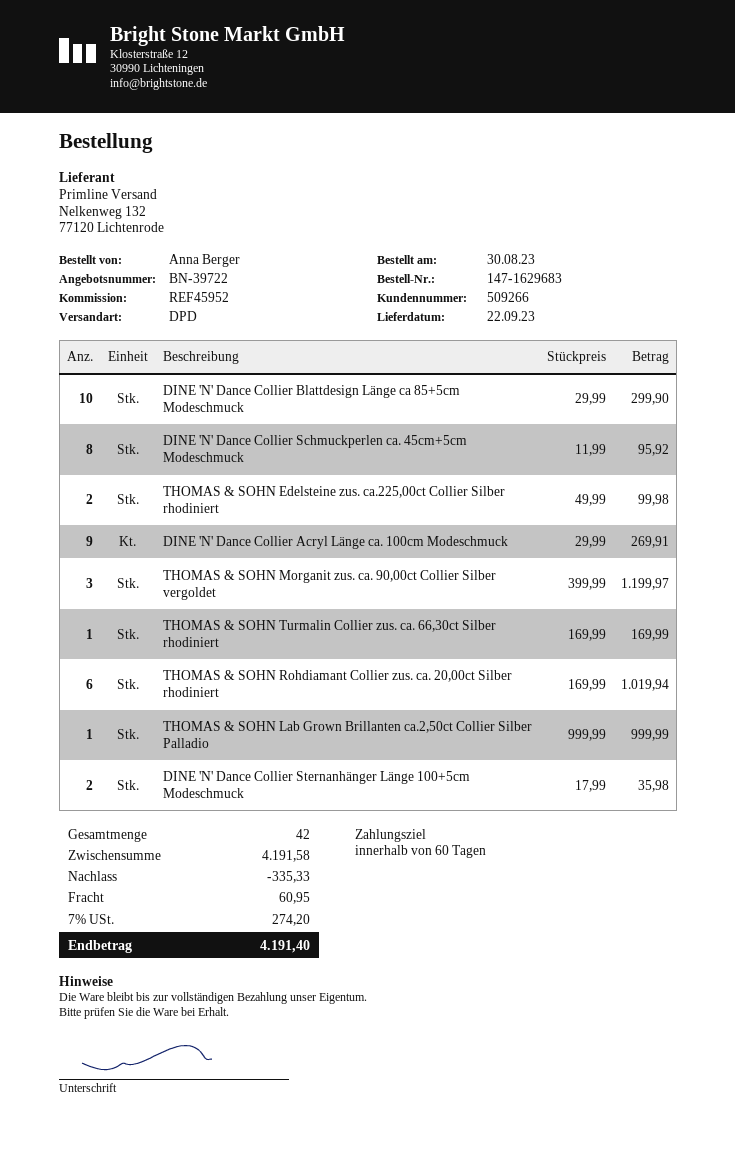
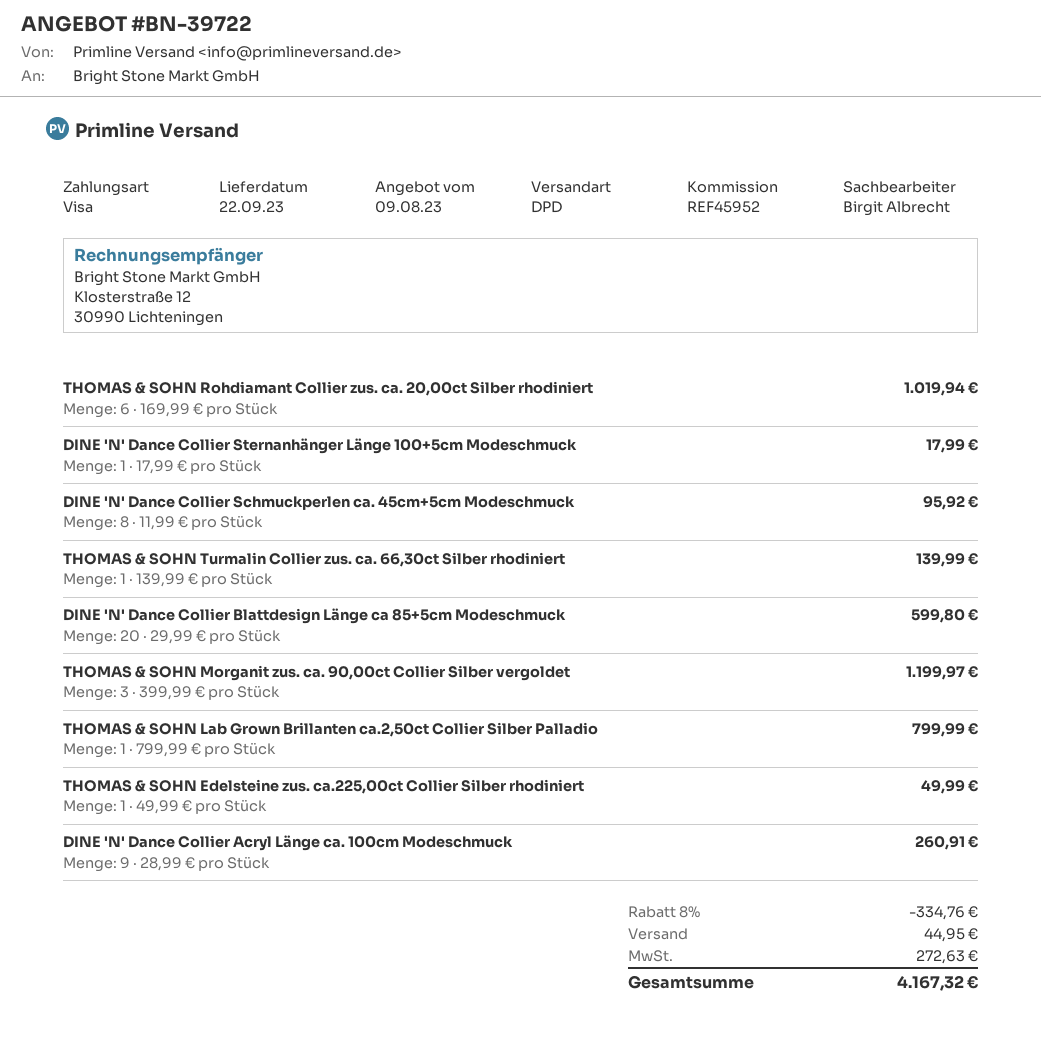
DINE 'N' Dance Collier Blattdesign Länge ca 85+5cm Modeschmuck: 10 x 29.99 = 299.90 -> 20 x 29.99 = 599.80
THOMAS & SOHN Edelsteine zus. ca.225,00ct Collier Silber rhodiniert: 2 x 49.99 = 99.98 -> 1 x 49.99 = 49.99
DINE 'N' Dance Collier Acryl Länge ca. 100cm Modeschmuck: 9 x 29.99 = 269.91 -> 9 x 28.99 = 260.91
THOMAS & SOHN Turmalin Collier zus. ca. 66,30ct Silber rhodiniert: 1 x 169.99 = 169.99 -> 1 x 139.99 = 139.99
THOMAS & SOHN Lab Grown Brillanten ca.2,50ct Collier Silber Palladio: 1 x 999.99 = 999.99 -> 1 x 799.99 = 799.99
DINE 'N' Dance Collier Sternanhänger Länge 100+5cm Modeschmuck: 2 x 17.99 = 35.98 -> 1 x 17.99 = 17.99
discount: 335.33 -> 334.76
shipping: 60.95 -> 44.95
tax: 274.20 -> 272.63
total: 4191.40 -> 4167.32

